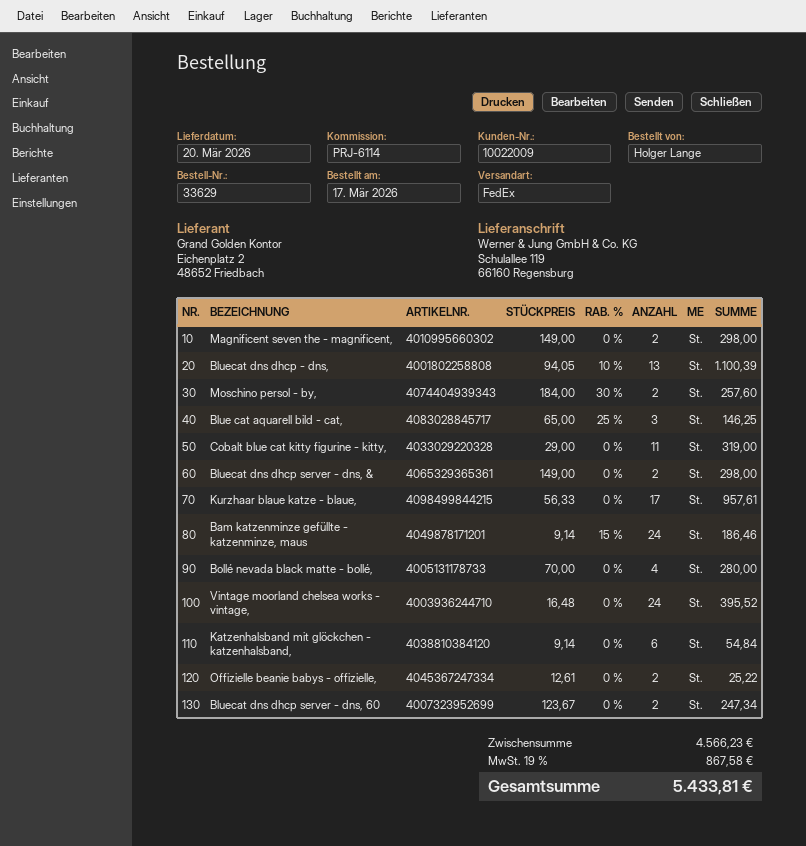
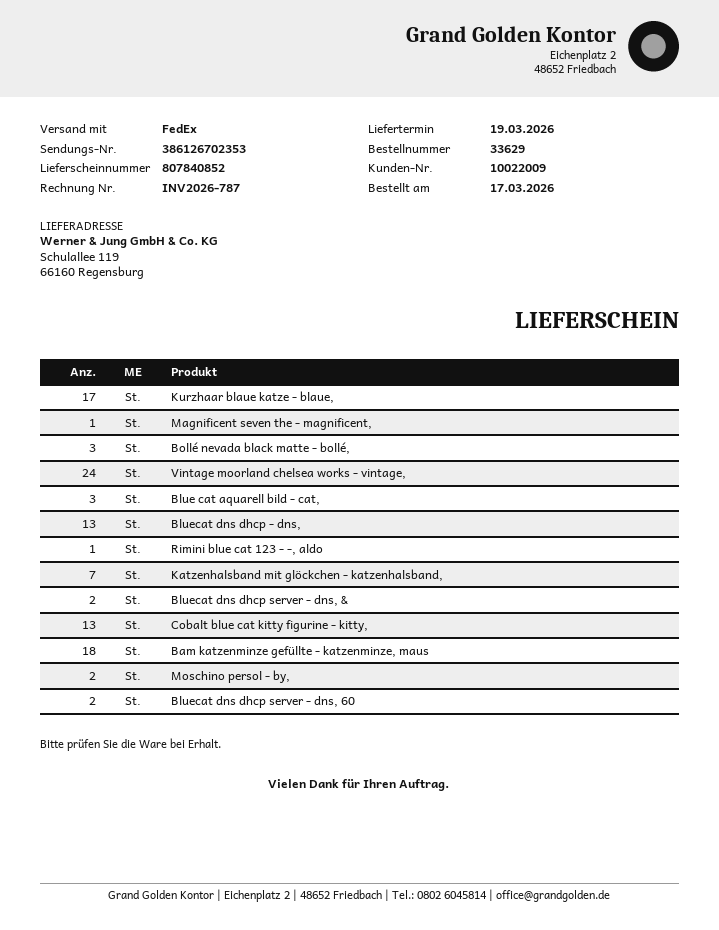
delivery date: 2026-03-20 -> 2026-03-19
Magnificent seven the - magnificent,: 2 -> 1
Cobalt blue cat kitty figurine - kitty,: 11 -> 13
Bam katzenminze gefüllte - katzenminze, maus: 24 -> 18
Bollé nevada black matte - bollé,: 4 -> 3
Katzenhalsband mit glöckchen - katzenhalsband,: 6 -> 7
Offizielle beanie babys - offizielle,: 2 -> none
Rimini blue cat 123 - -, aldo: none -> 1

